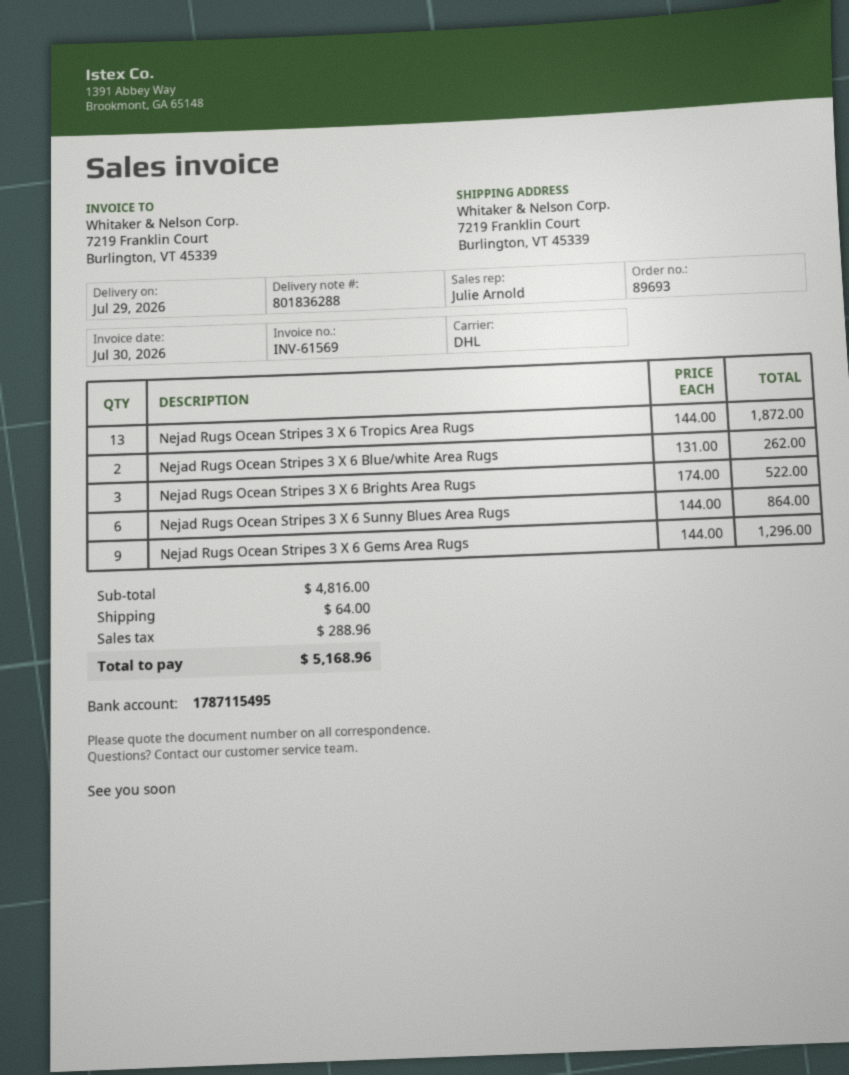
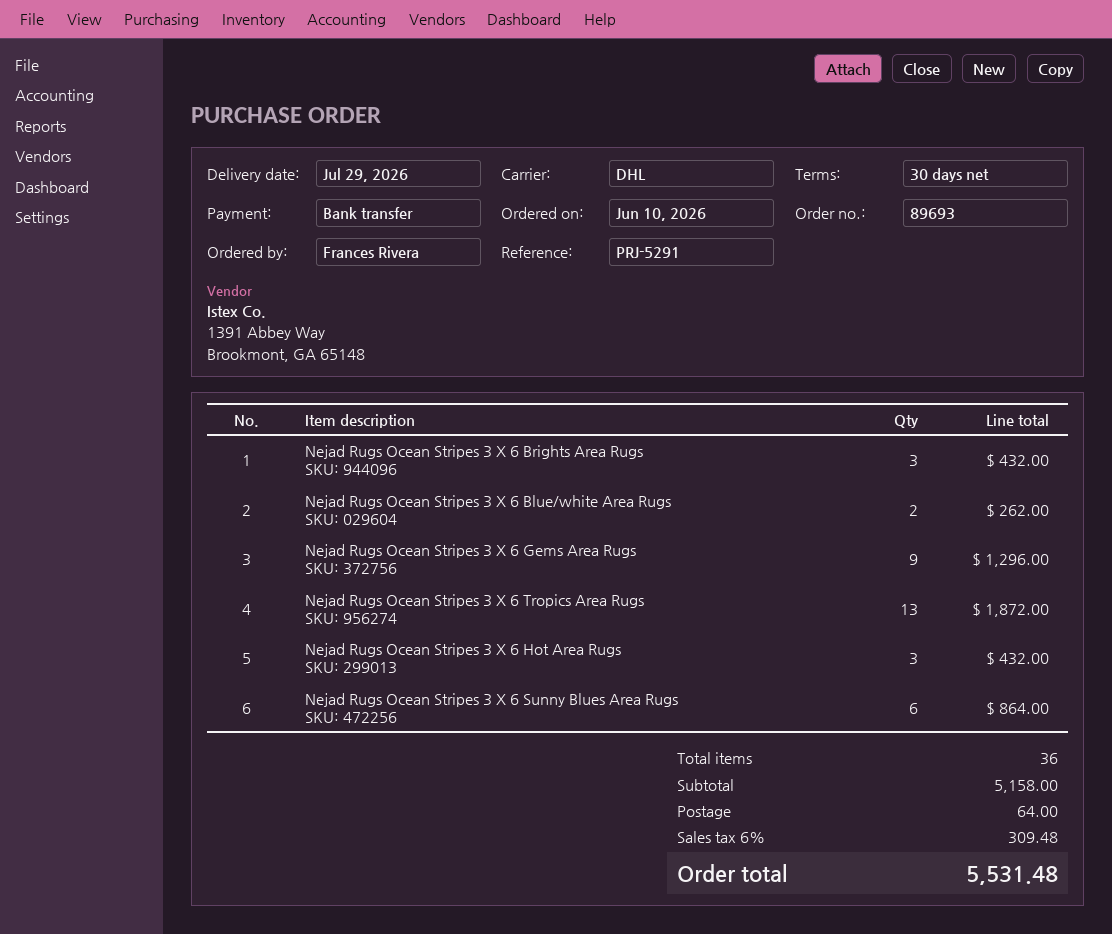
Nejad Rugs Ocean Stripes 3 X 6 Brights Area Rugs: 3 for 522.00 -> 3 for 432.00
Nejad Rugs Ocean Stripes 3 X 6 Hot Area Rugs: none -> 3 for 432.00
subtotal: 4816.00 -> 5158.00
tax: 288.96 -> 309.48
total: 5168.96 -> 5531.48

